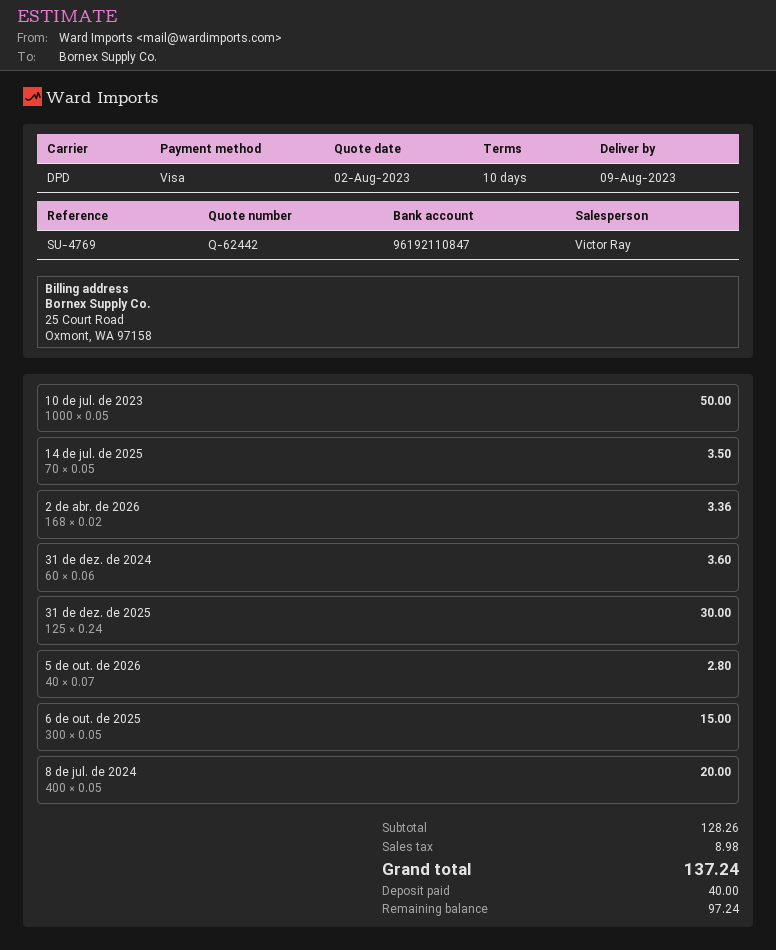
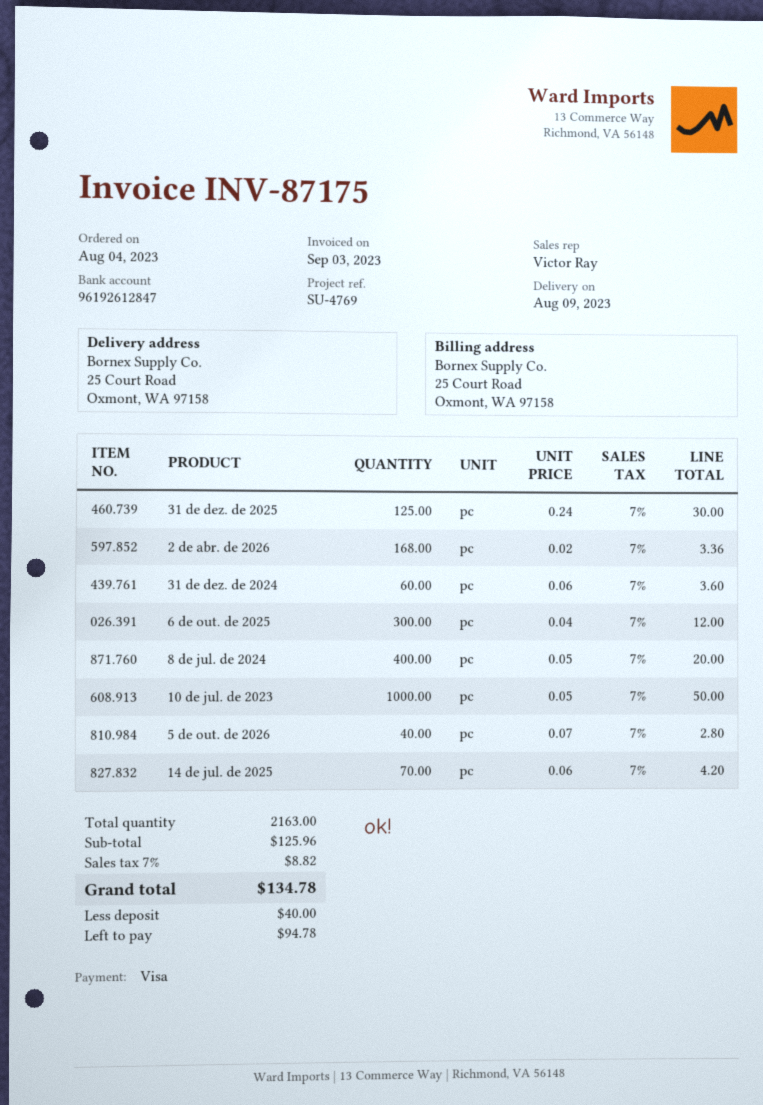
bank account: 96192110847 -> 96192612847
14 de jul. de 2025: 70 x 0.05 = 3.50 -> 70 x 0.06 = 4.20
6 de out. de 2025: 300 x 0.05 = 15.00 -> 300 x 0.04 = 12.00
subtotal: 128.26 -> 125.96
tax: 8.98 -> 8.82
total: 137.24 -> 134.78
balance: 97.24 -> 94.78

